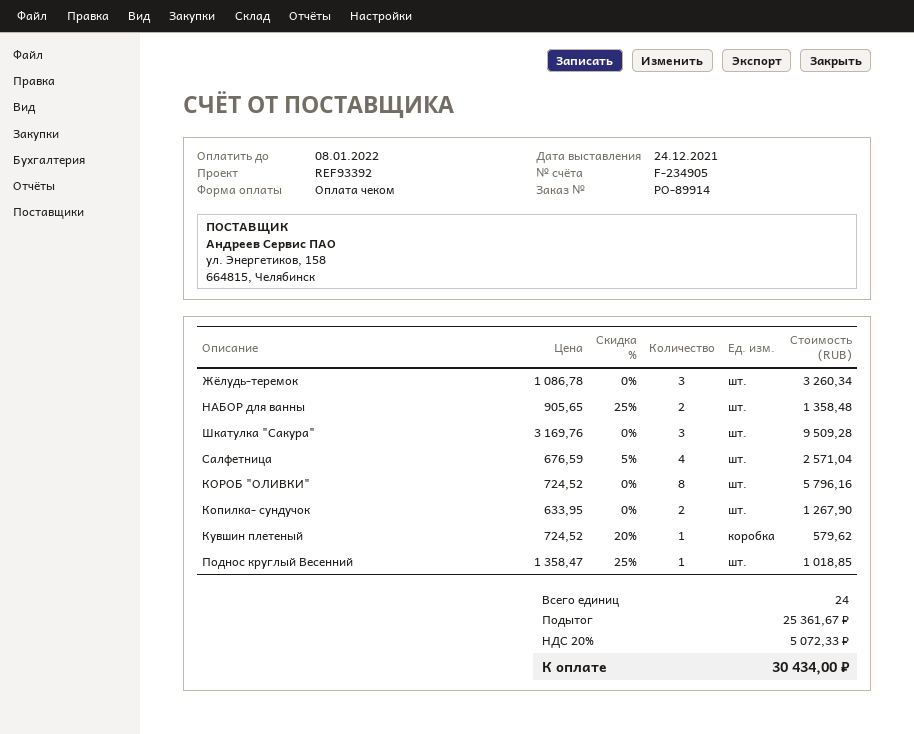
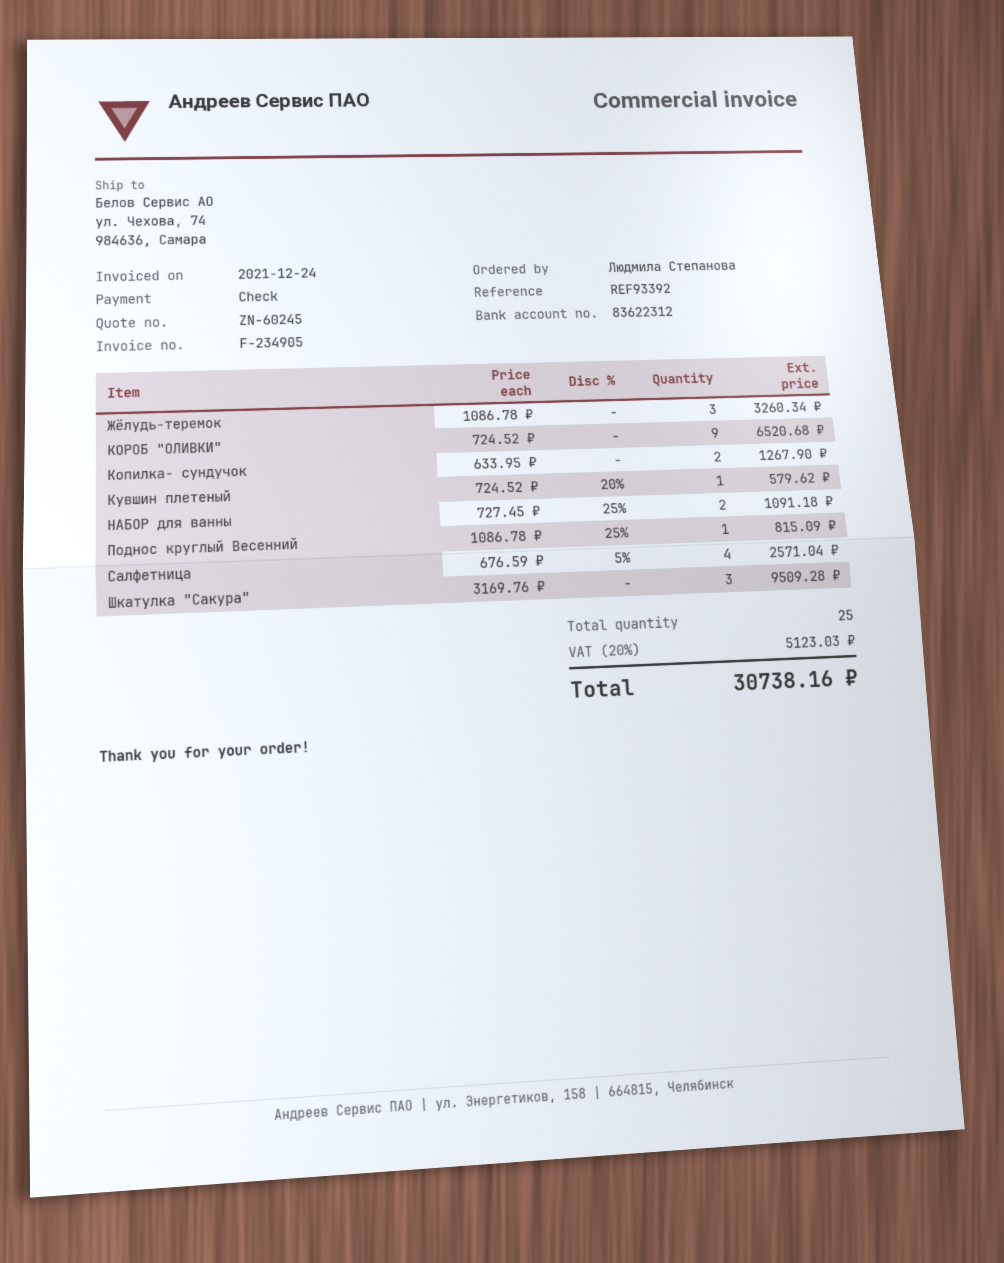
НАБОР для ванны: 2 x 905.65 - 25% = 1358.48 -> 2 x 727.45 - 25% = 1091.18
КОРОБ "ОЛИВКИ": 8 x 724.52 = 5796.16 -> 9 x 724.52 = 6520.68
Поднос круглый Весенний: 1 x 1358.47 - 25% = 1018.85 -> 1 x 1086.78 - 25% = 815.09
total quantity: 24 -> 25
tax: 20% = 5072.33 -> 20% = 5123.03
total: 30434.00 -> 30738.16

